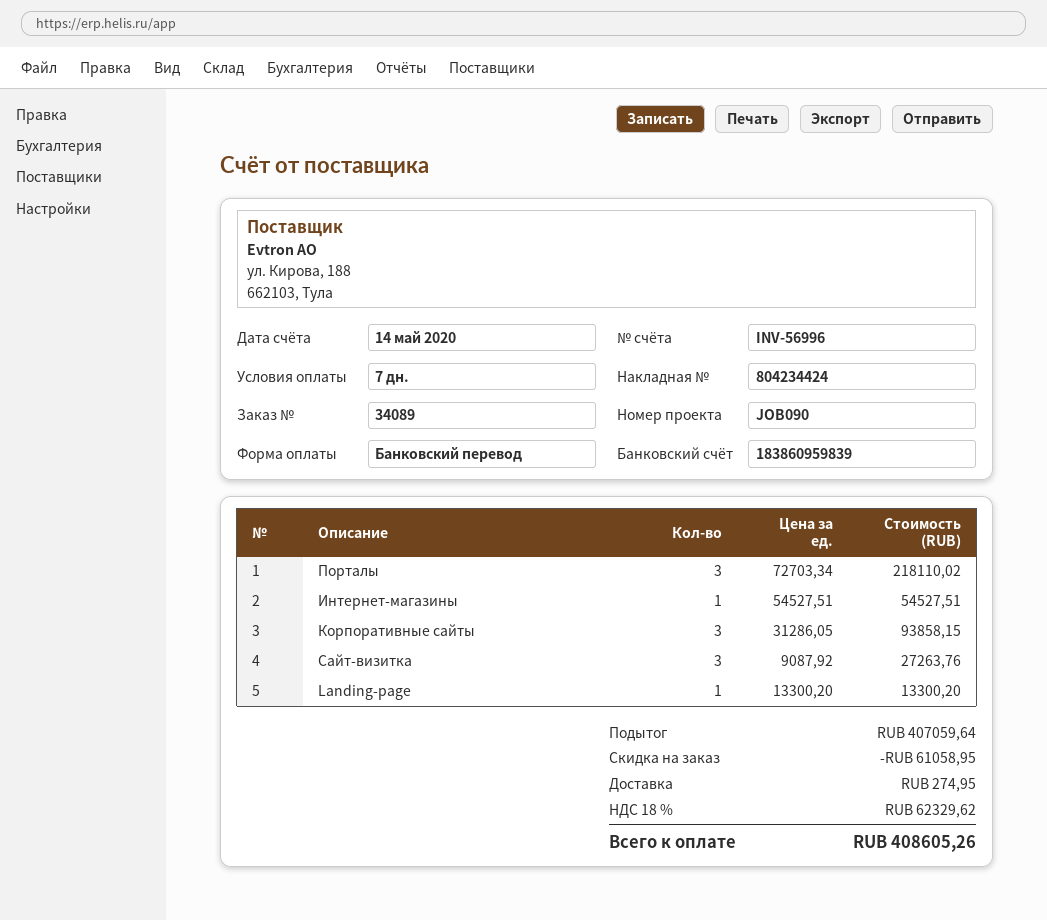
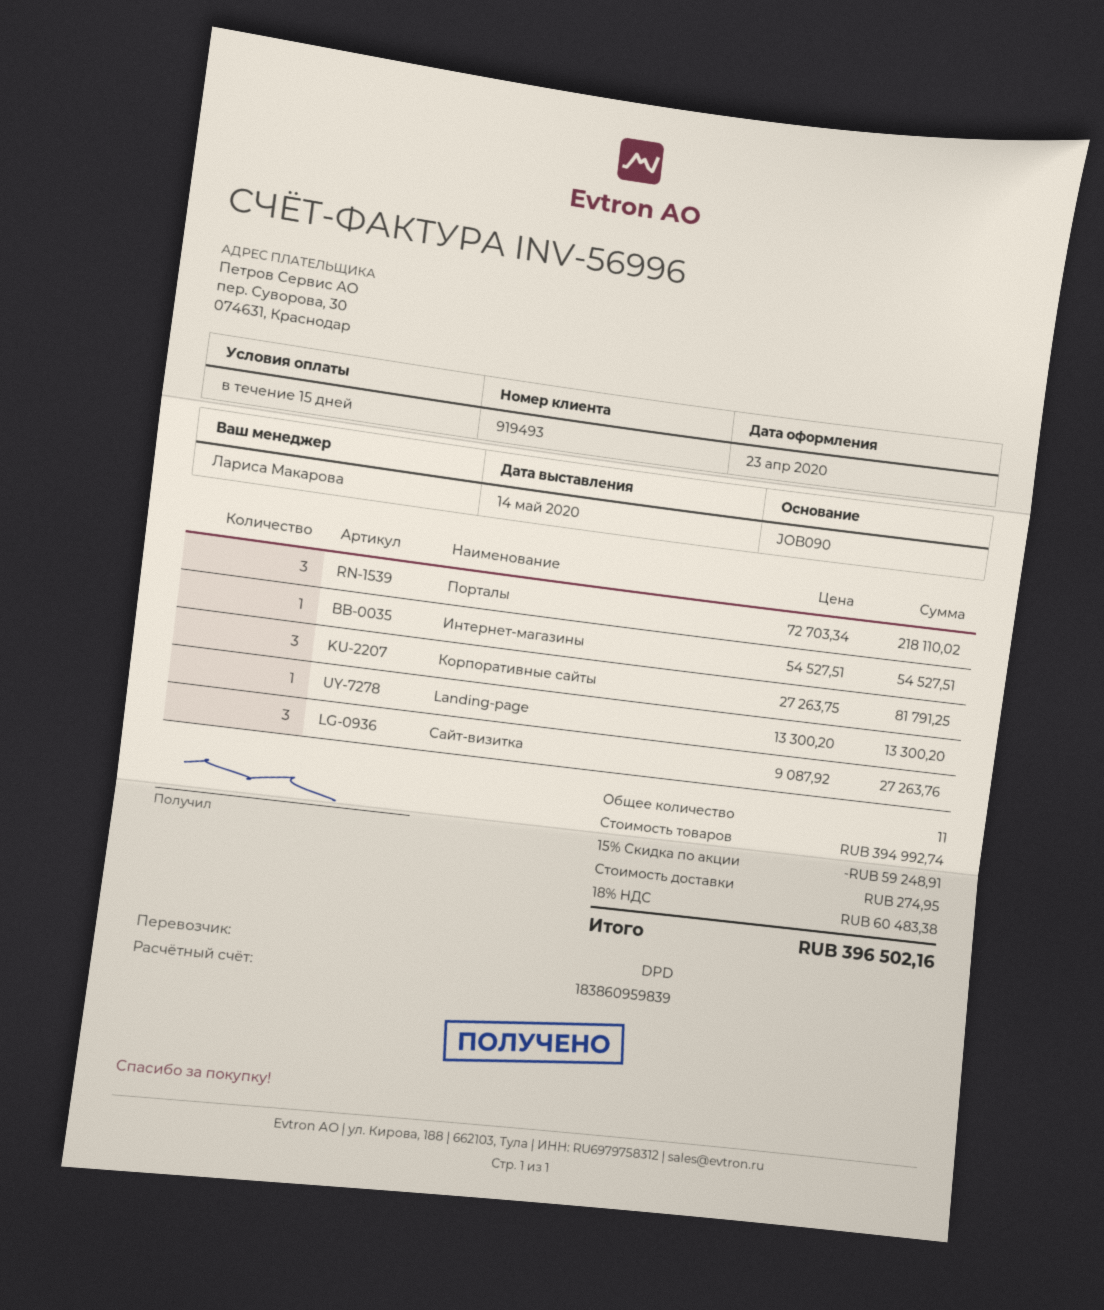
payment terms: 7 days -> 15 days
Корпоративные сайты: 3 x 31286.05 = 93858.15 -> 3 x 27263.75 = 81791.25
subtotal: 407059.64 -> 394992.74
discount: 61058.95 -> 59248.91
tax: 18% = 62329.62 -> 18% = 60483.38
total: 408605.26 -> 396502.16

